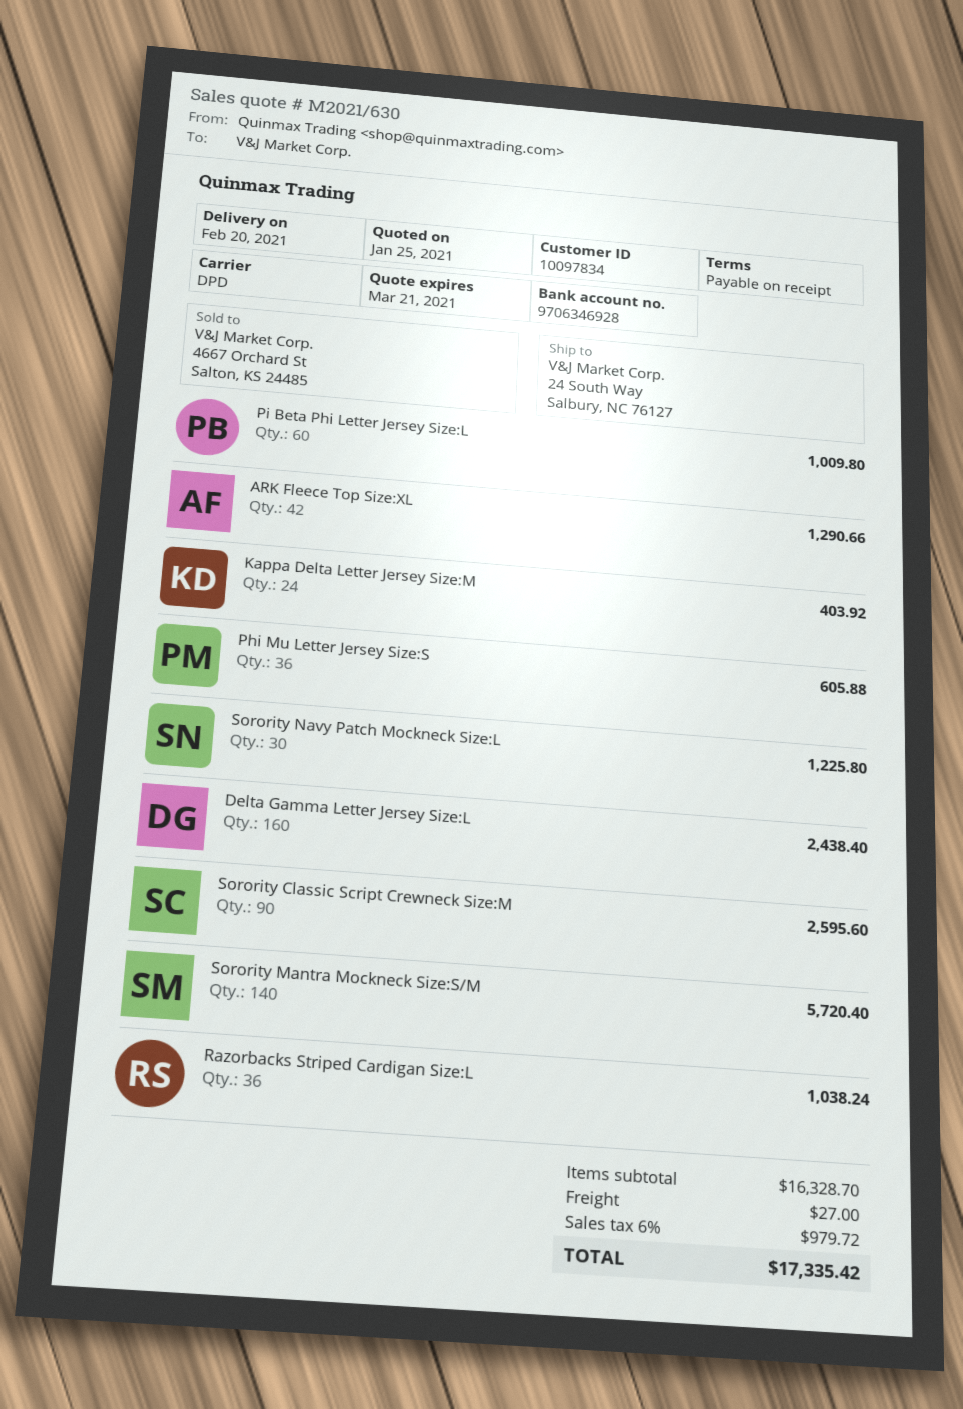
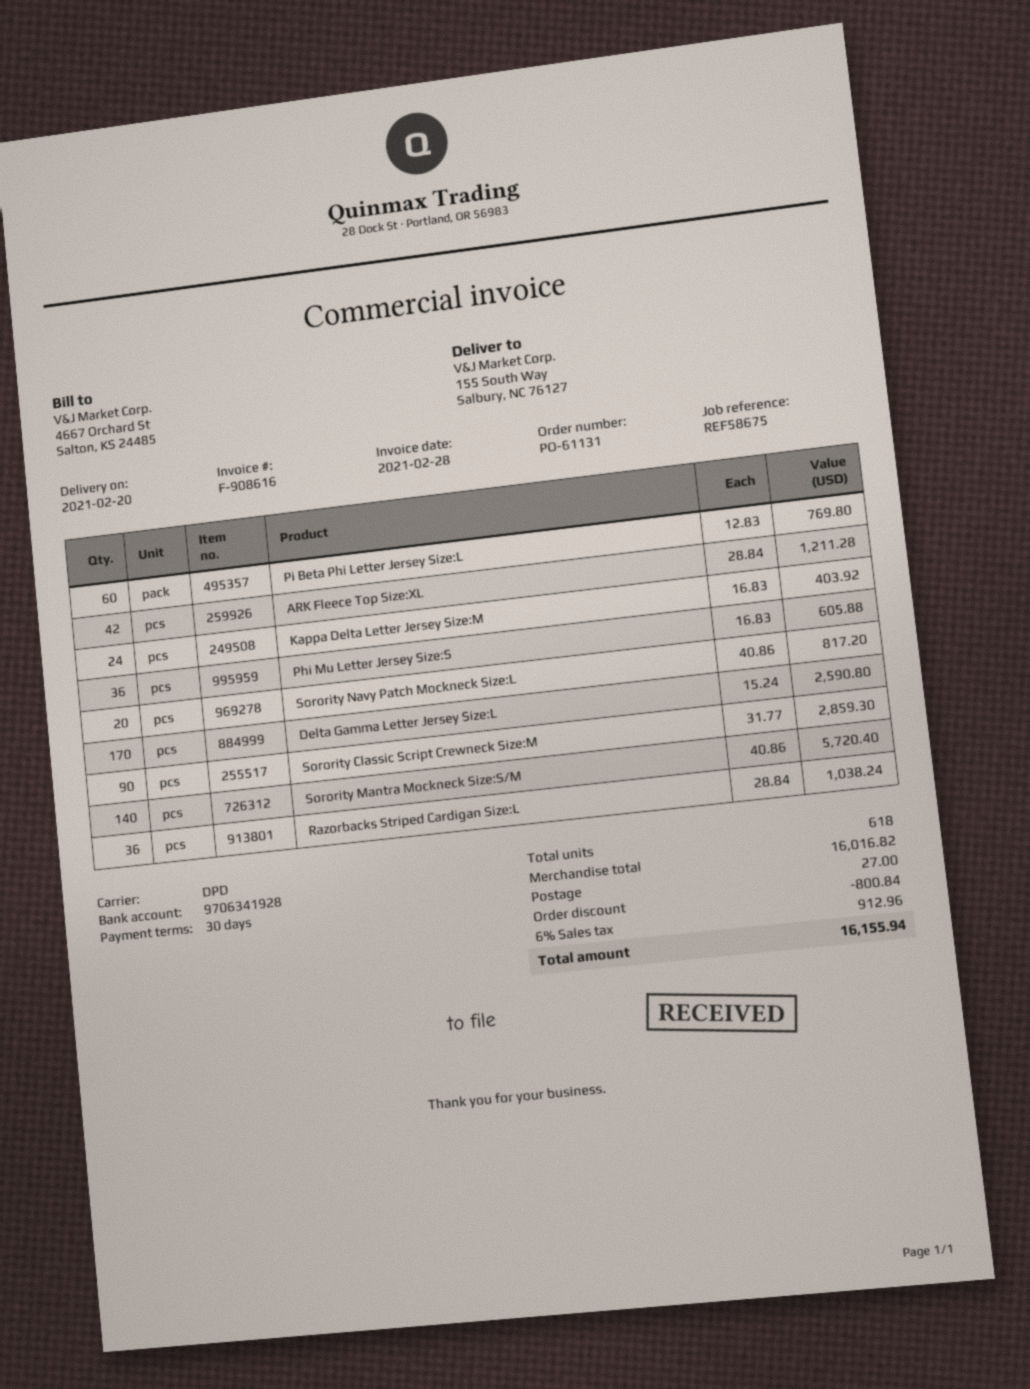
payment terms: on receipt -> 30 days
bank account: 9706346928 -> 9706341928
ship to: 24 South Way, Salbury, NC 76127 -> 155 South Way, Salbury, NC 76127
Pi Beta Phi Letter Jersey Size:L: 60 for 1009.80 -> 60 for 769.80
ARK Fleece Top Size:XL: 42 for 1290.66 -> 42 for 1211.28
Sorority Navy Patch Mockneck Size:L: 30 for 1225.80 -> 20 for 817.20
Delta Gamma Letter Jersey Size:L: 160 for 2438.40 -> 170 for 2590.80
Sorority Classic Script Crewneck Size:M: 90 for 2595.60 -> 90 for 2859.30
subtotal: 16328.70 -> 16016.82
discount: none -> 800.84
tax: 6% = 979.72 -> 6% = 912.96
total: 17335.42 -> 16155.94

